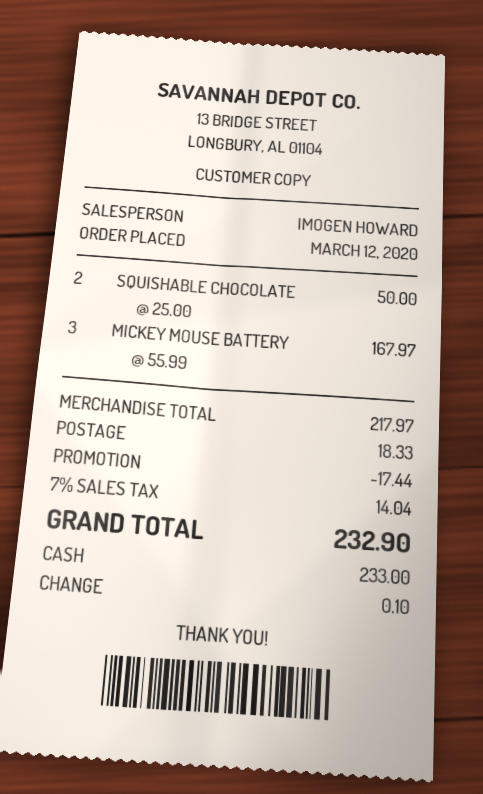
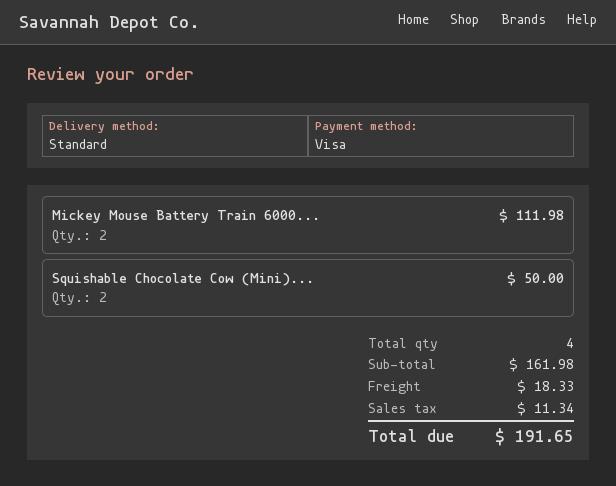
payment method: cash -> Visa
MICKEY MOUSE BATTERY: 3 for 167.97 -> 2 for 111.98
subtotal: 217.97 -> 161.98
discount: 17.44 -> none
tax: 14.04 -> 11.34
total: 232.90 -> 191.65

